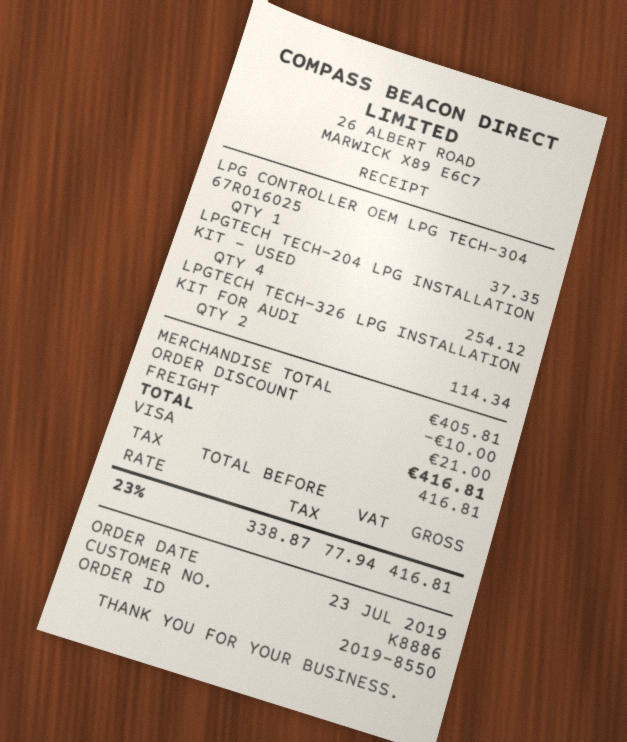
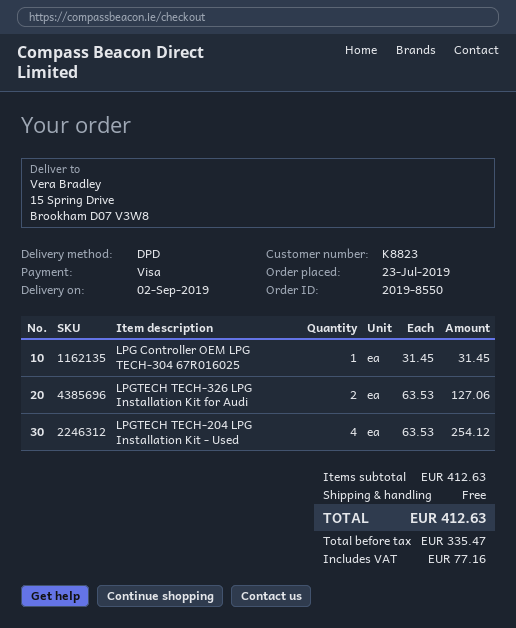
customer number: K8886 -> K8823
LPG CONTROLLER OEM LPG TECH-304 67R016025: 1 for 37.35 -> 1 for 31.45
LPGTECH TECH-326 LPG INSTALLATION KIT FOR AUDI: 2 for 114.34 -> 2 for 127.06
subtotal: 405.81 -> 412.63
discount: 10.00 -> none
shipping: 21.00 -> 0.00
net: 338.87 -> 335.47
tax: 77.94 -> 77.16
total: 416.81 -> 412.63

